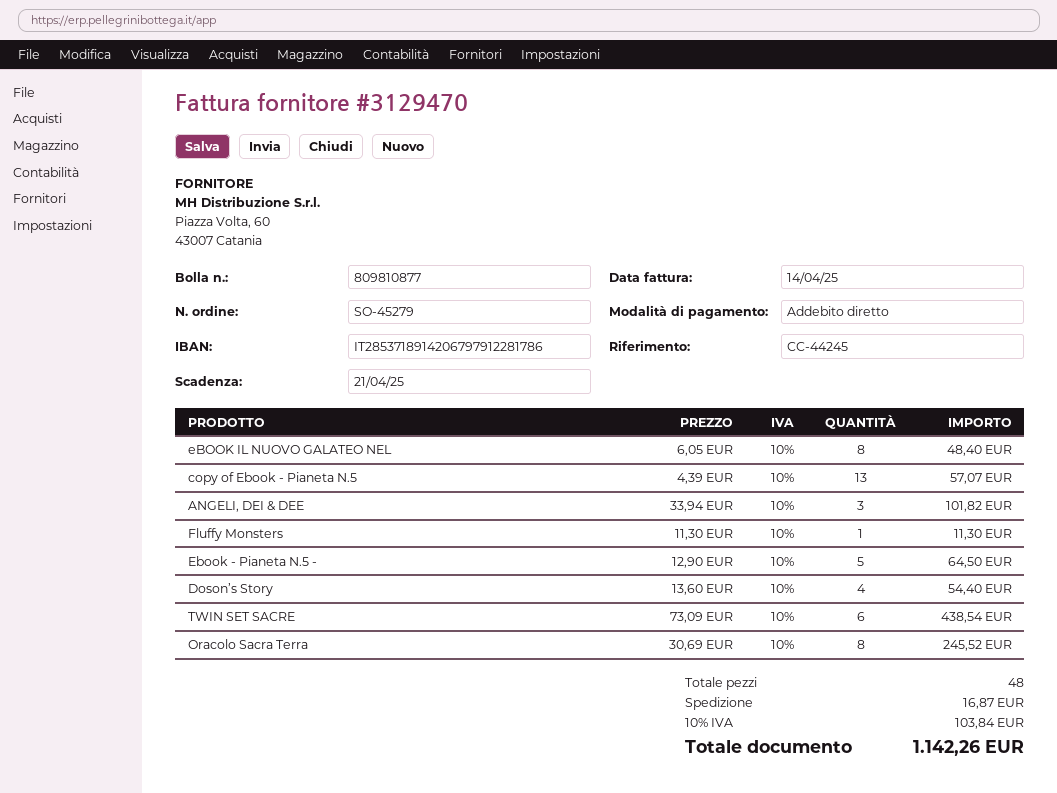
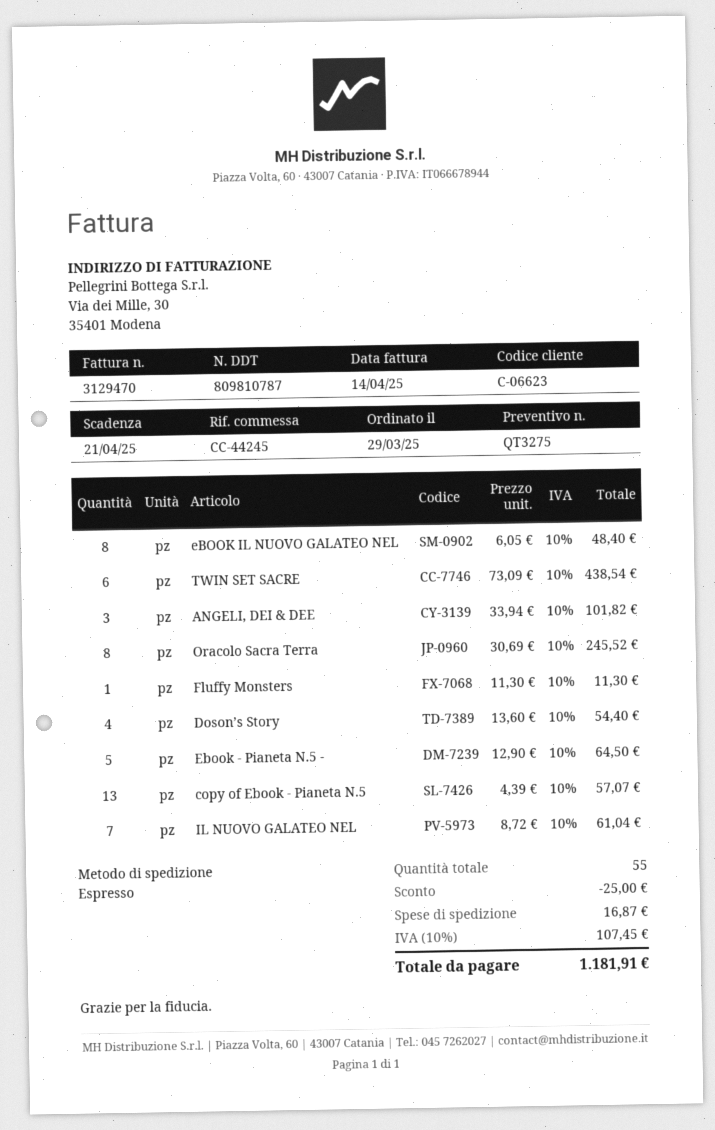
delivery note number: 809810877 -> 809810787
IL NUOVO GALATEO NEL: none -> 7 x 8.72 = 61.04
total quantity: 48 -> 55
discount: none -> 25.00
tax: 10% = 103.84 -> 10% = 107.45
total: 1142.26 -> 1181.91

